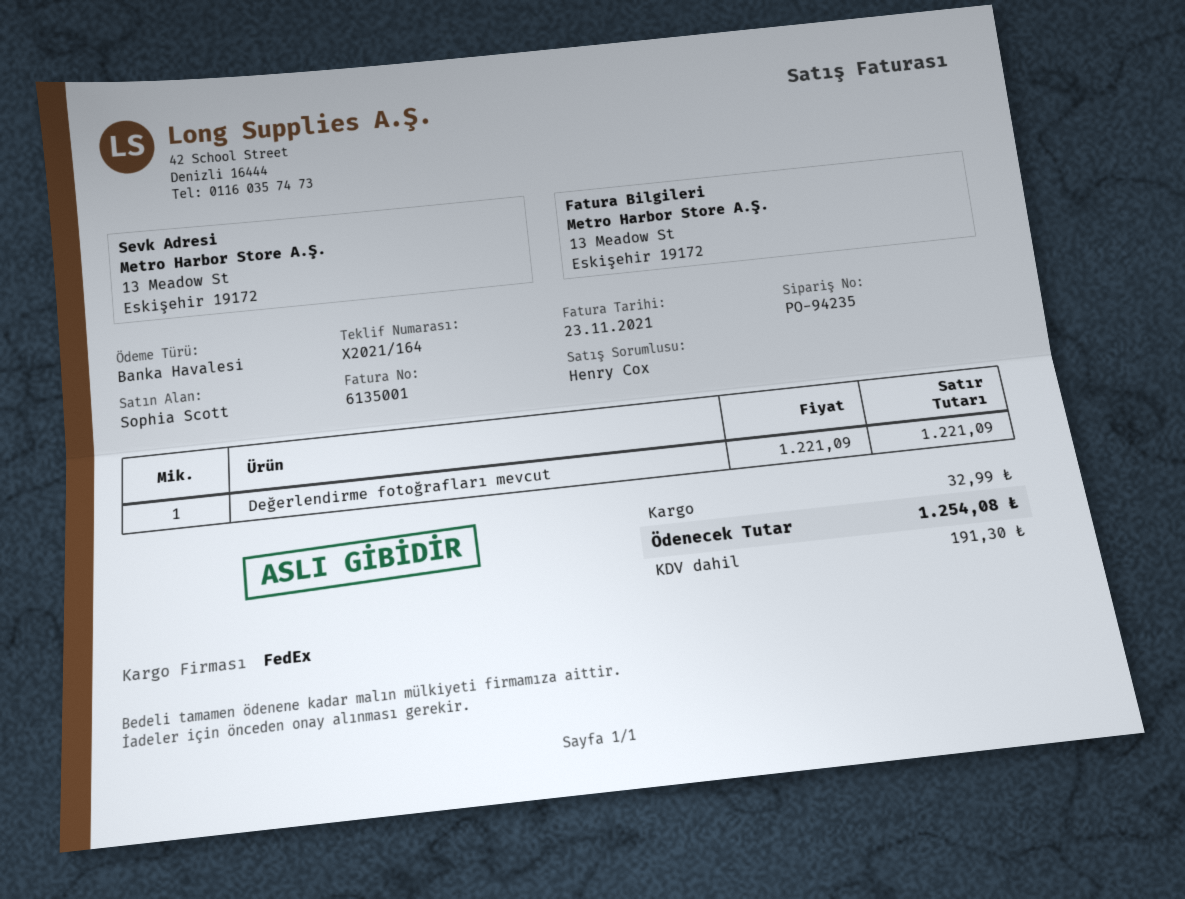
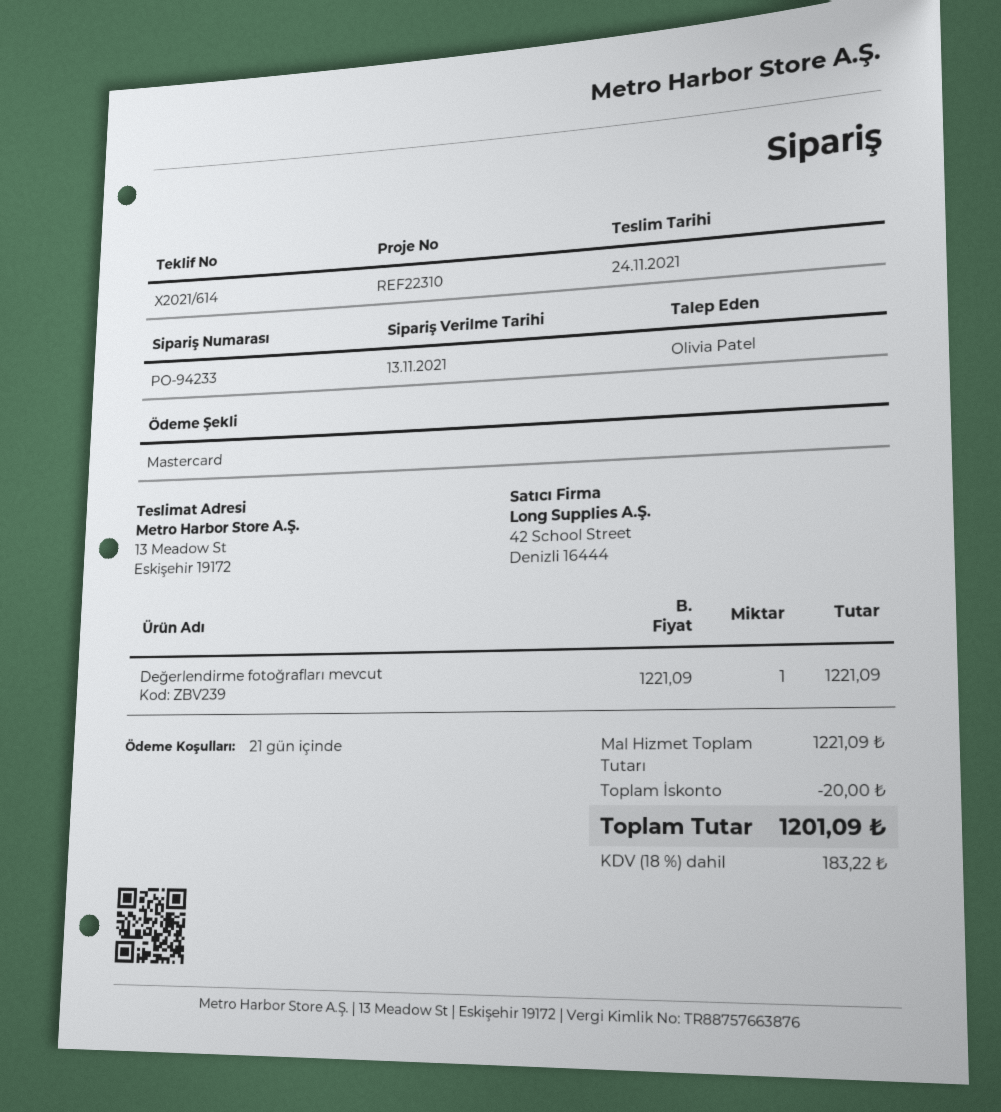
quote number: X2021/164 -> X2021/614
order number: PO-94235 -> PO-94233
ordered by: Sophia Scott -> Olivia Patel
payment method: bank transfer -> Mastercard
discount: none -> 20.00
shipping: 32.99 -> none
tax: 191.30 -> 183.22
total: 1254.08 -> 1201.09

